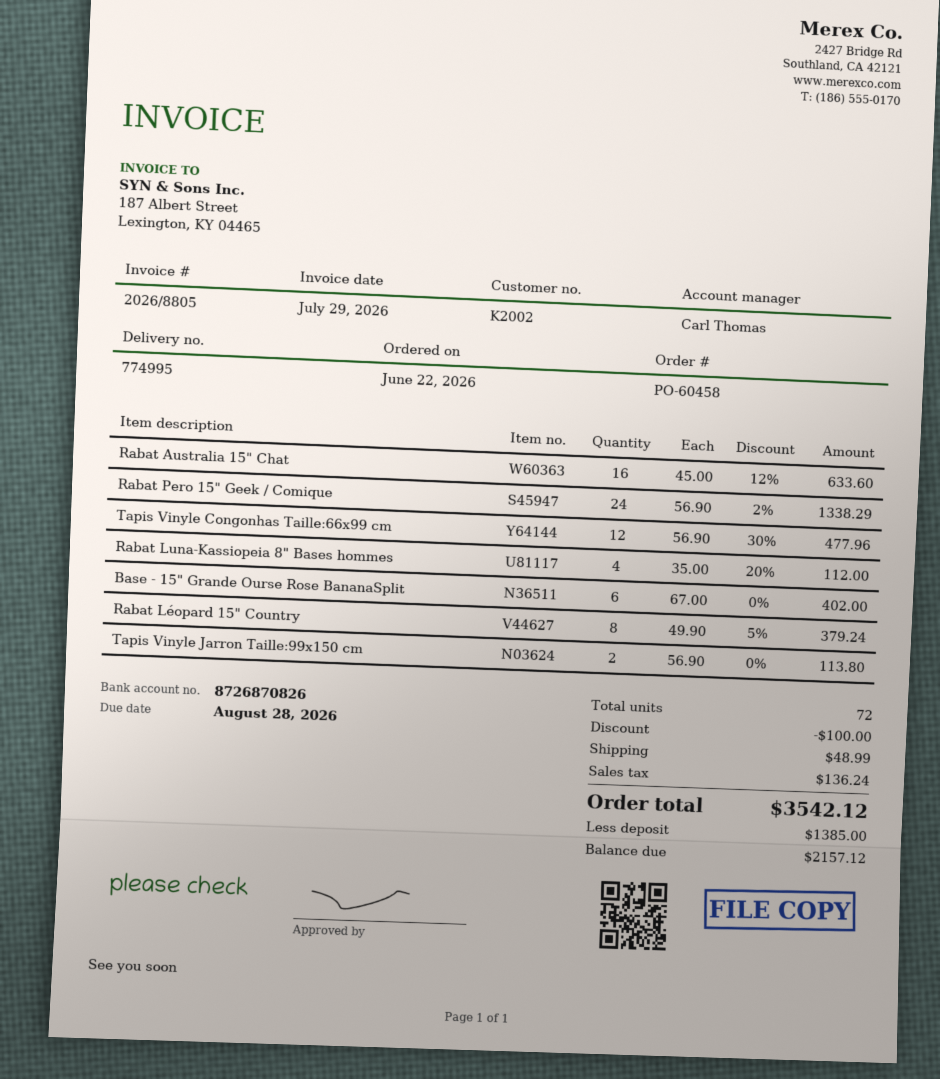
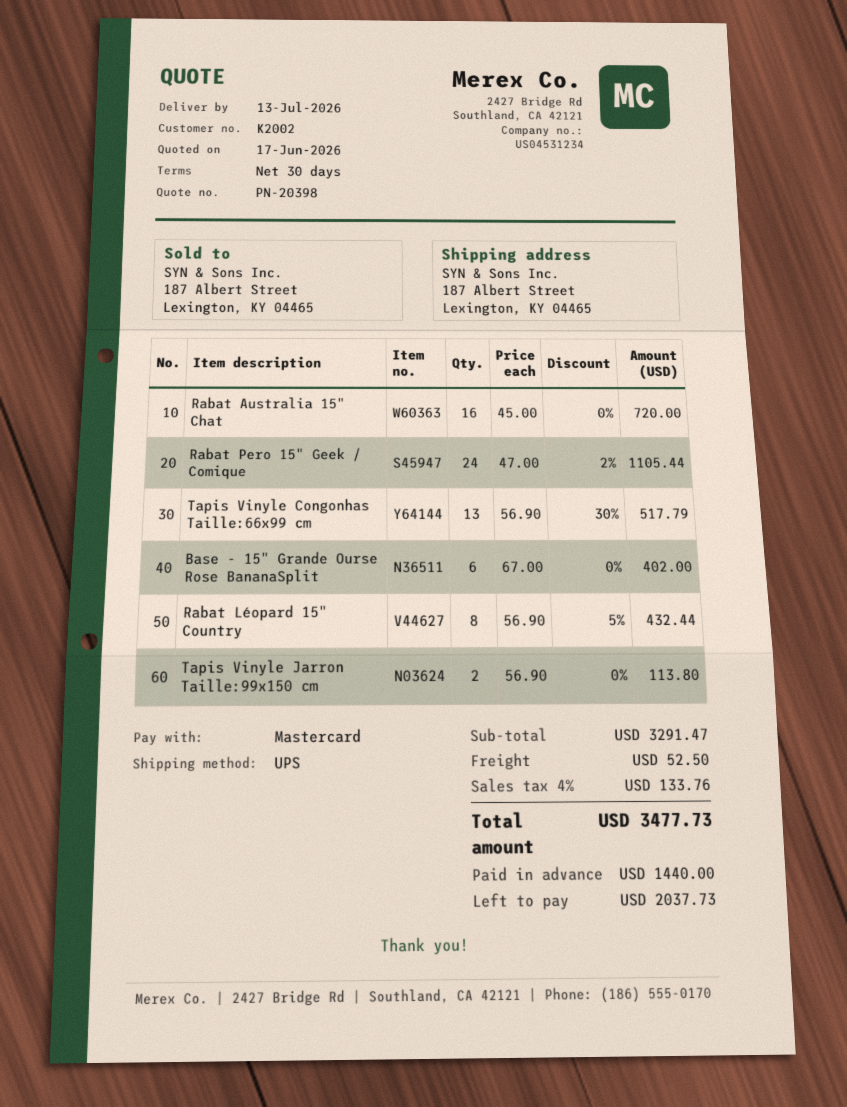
Rabat Australia 15" Chat: 16 x 45.00 - 12% = 633.60 -> 16 x 45.00 = 720.00
Rabat Pero 15" Geek / Comique: 24 x 56.90 - 2% = 1338.29 -> 24 x 47.00 - 2% = 1105.44
Tapis Vinyle Congonhas Taille:66x99 cm: 12 x 56.90 - 30% = 477.96 -> 13 x 56.90 - 30% = 517.79
Rabat Luna-Kassiopeia 8" Bases hommes: 4 x 35.00 - 20% = 112.00 -> none
Rabat Léopard 15" Country: 8 x 49.90 - 5% = 379.24 -> 8 x 56.90 - 5% = 432.44
discount: 100.00 -> none
shipping: 48.99 -> 52.50
tax: 136.24 -> 133.76
total: 3542.12 -> 3477.73
deposit: 1385.00 -> 1440.00
balance: 2157.12 -> 2037.73

